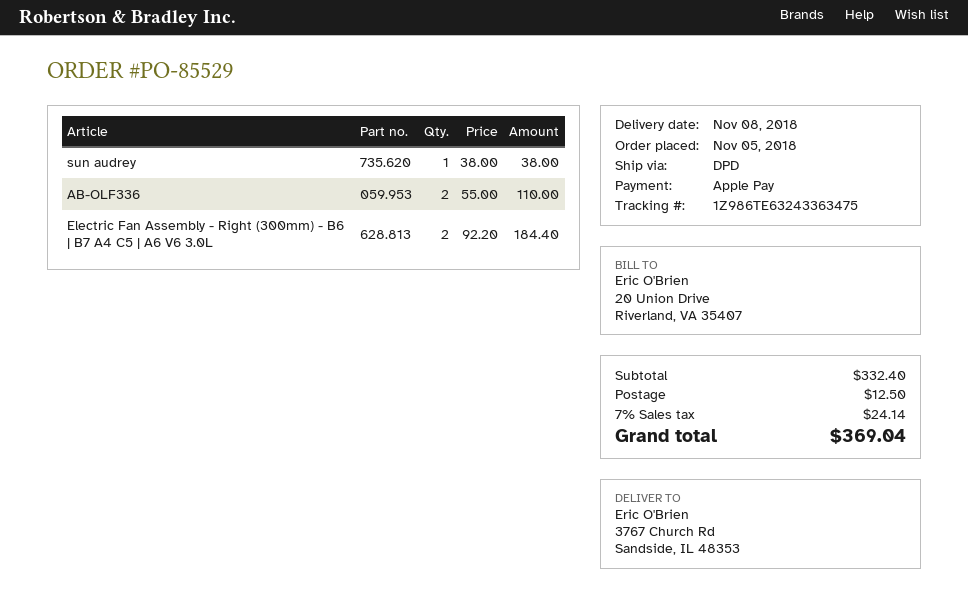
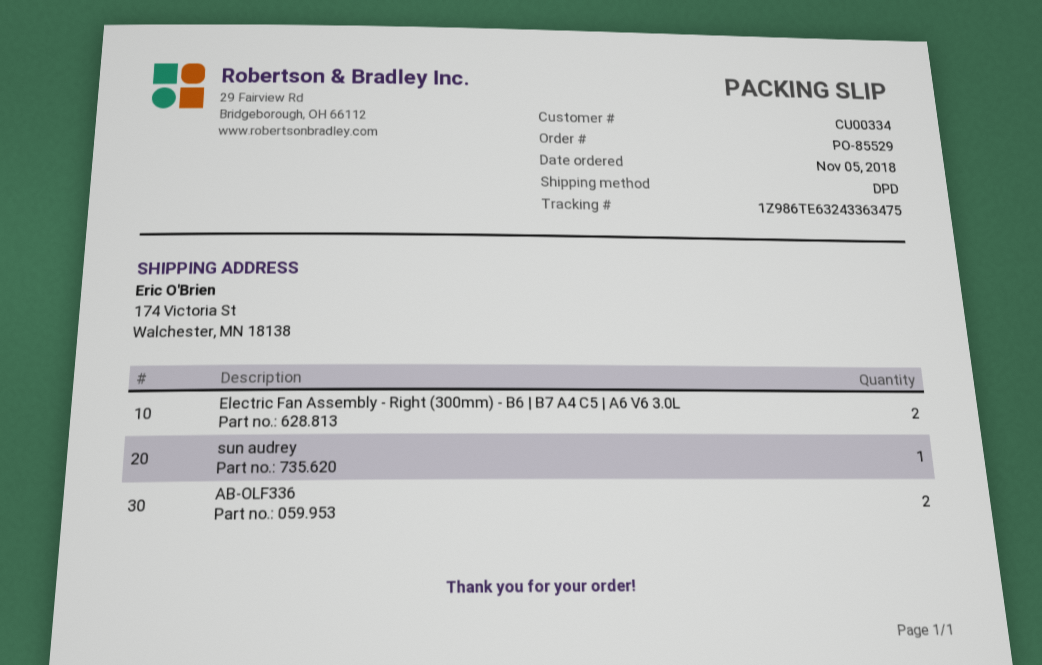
ship to: 3767 Church Rd, Sandside, IL 48353 -> 174 Victoria St, Walchester, MN 18138

